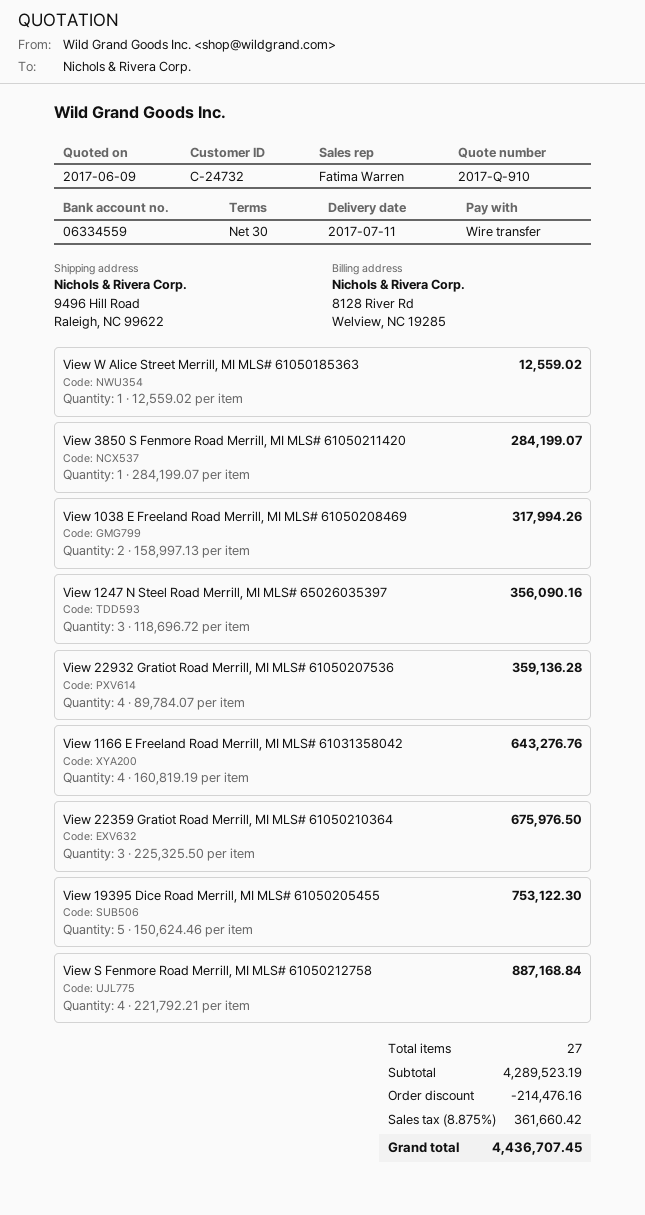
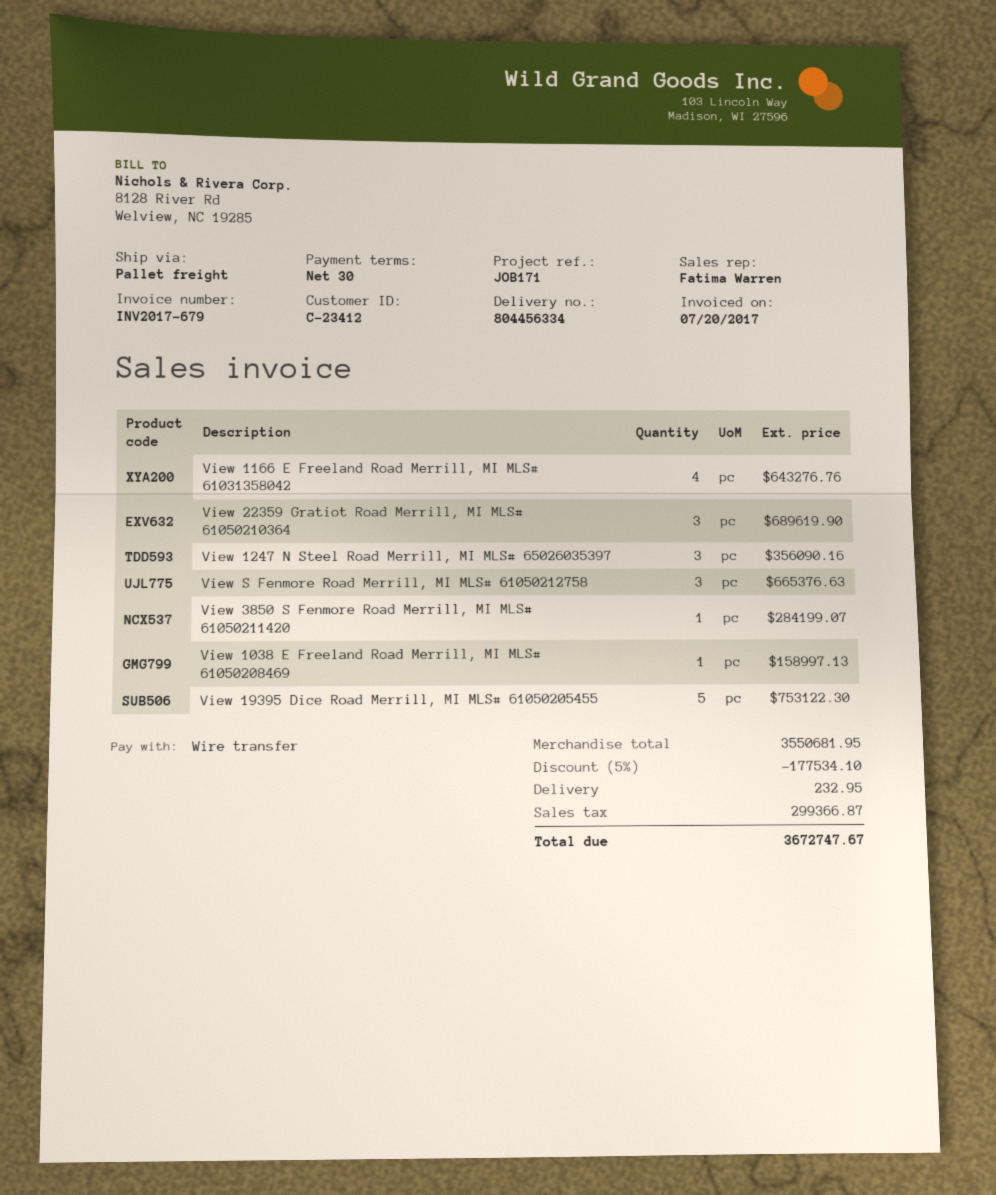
customer number: C-24732 -> C-23412
View W Alice Street Merrill, MI MLS# 61050185363: 1 for 12559.02 -> none
View 1038 E Freeland Road Merrill, MI MLS# 61050208469: 2 for 317994.26 -> 1 for 158997.13
View 22932 Gratiot Road Merrill, MI MLS# 61050207536: 4 for 359136.28 -> none
View 22359 Gratiot Road Merrill, MI MLS# 61050210364: 3 for 675976.50 -> 3 for 689619.90
View S Fenmore Road Merrill, MI MLS# 61050212758: 4 for 887168.84 -> 3 for 665376.63
subtotal: 4289523.19 -> 3550681.95
discount: 214476.16 -> 177534.10
shipping: none -> 232.95
tax: 361660.42 -> 299366.87
total: 4436707.45 -> 3672747.67

